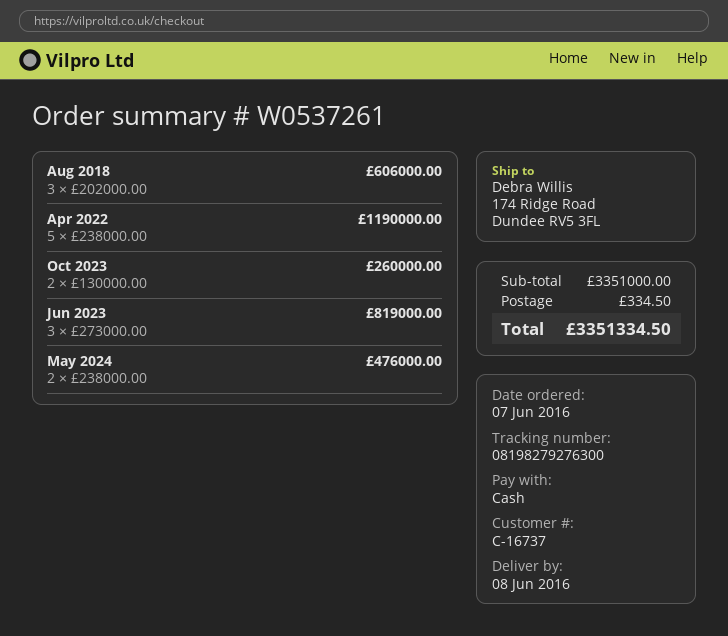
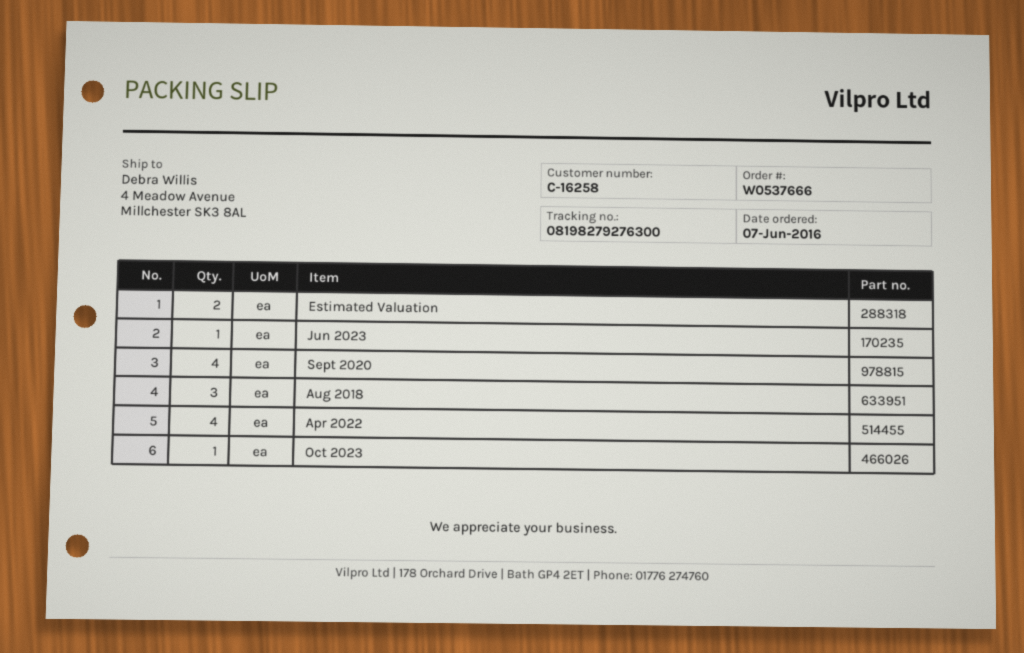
order number: W0537261 -> W0537666
customer number: C-16737 -> C-16258
ship to: 174 Ridge Road, Dundee RV5 3FL -> 4 Meadow Avenue, Millchester SK3 8AL
Apr 2022: 5 -> 4
Oct 2023: 2 -> 1
Jun 2023: 3 -> 1
May 2024: 2 -> none
Estimated Valuation: none -> 2
Sept 2020: none -> 4

